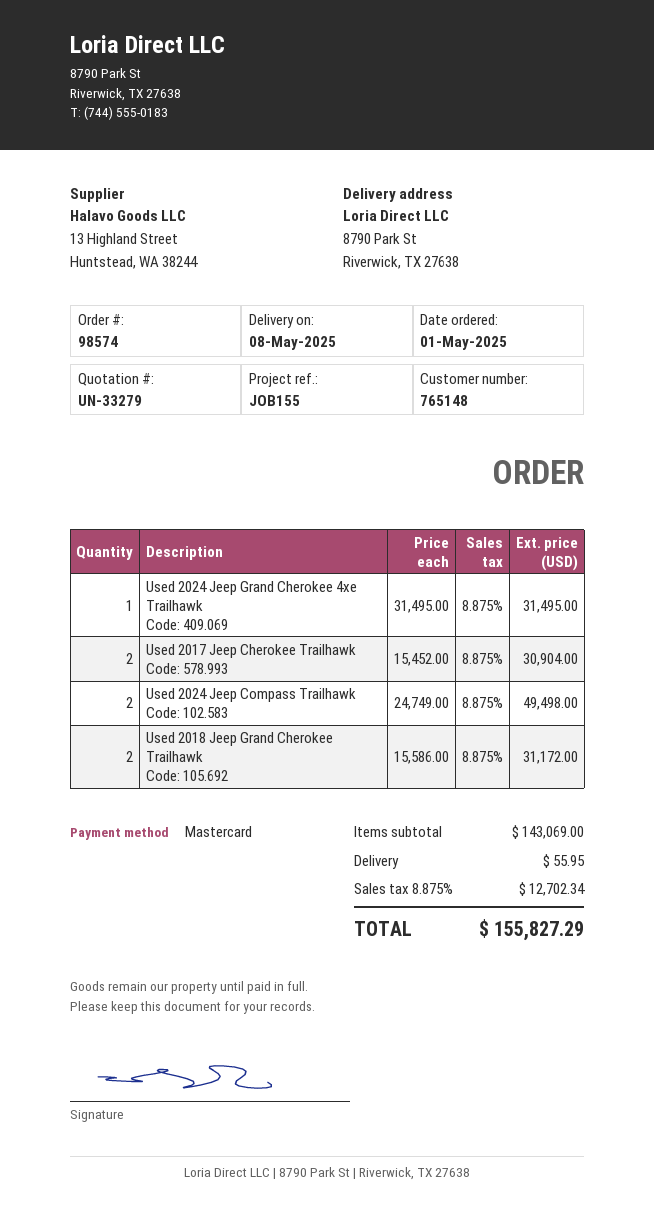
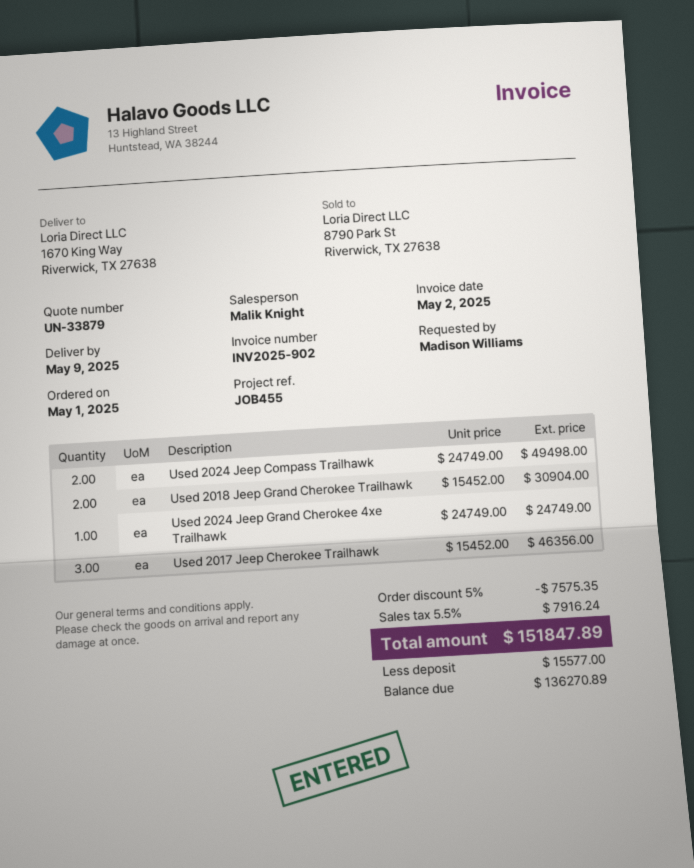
quote number: UN-33279 -> UN-33879
delivery date: 2025-05-08 -> 2025-05-09
reference: JOB155 -> JOB455
ship to: 8790 Park St, Riverwick, TX 27638 -> 1670 King Way, Riverwick, TX 27638
Used 2024 Jeep Grand Cherokee 4xe Trailhawk: 1 x 31495.00 = 31495.00 -> 1 x 24749.00 = 24749.00
Used 2017 Jeep Cherokee Trailhawk: 2 x 15452.00 = 30904.00 -> 3 x 15452.00 = 46356.00
Used 2018 Jeep Grand Cherokee Trailhawk: 2 x 15586.00 = 31172.00 -> 2 x 15452.00 = 30904.00
discount: none -> 5% = 7575.35
shipping: 55.95 -> none
tax: 8.875% = 12702.34 -> 5.5% = 7916.24
total: 155827.29 -> 151847.89

